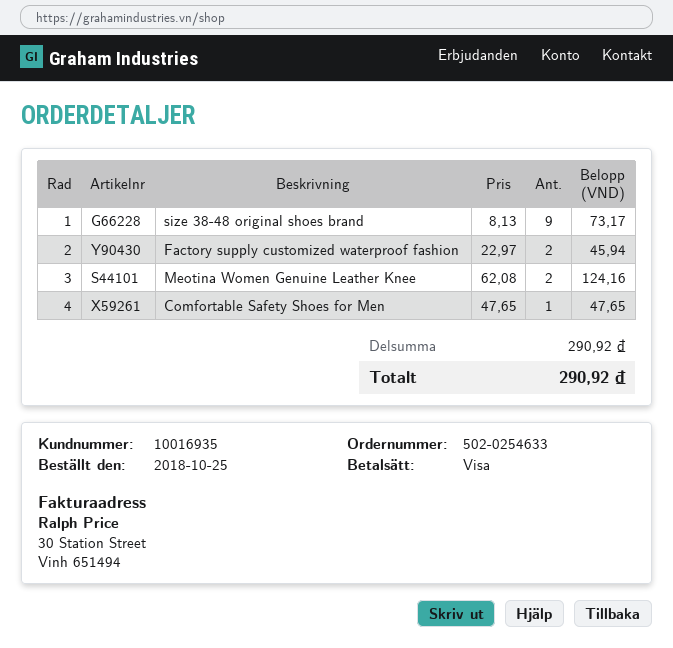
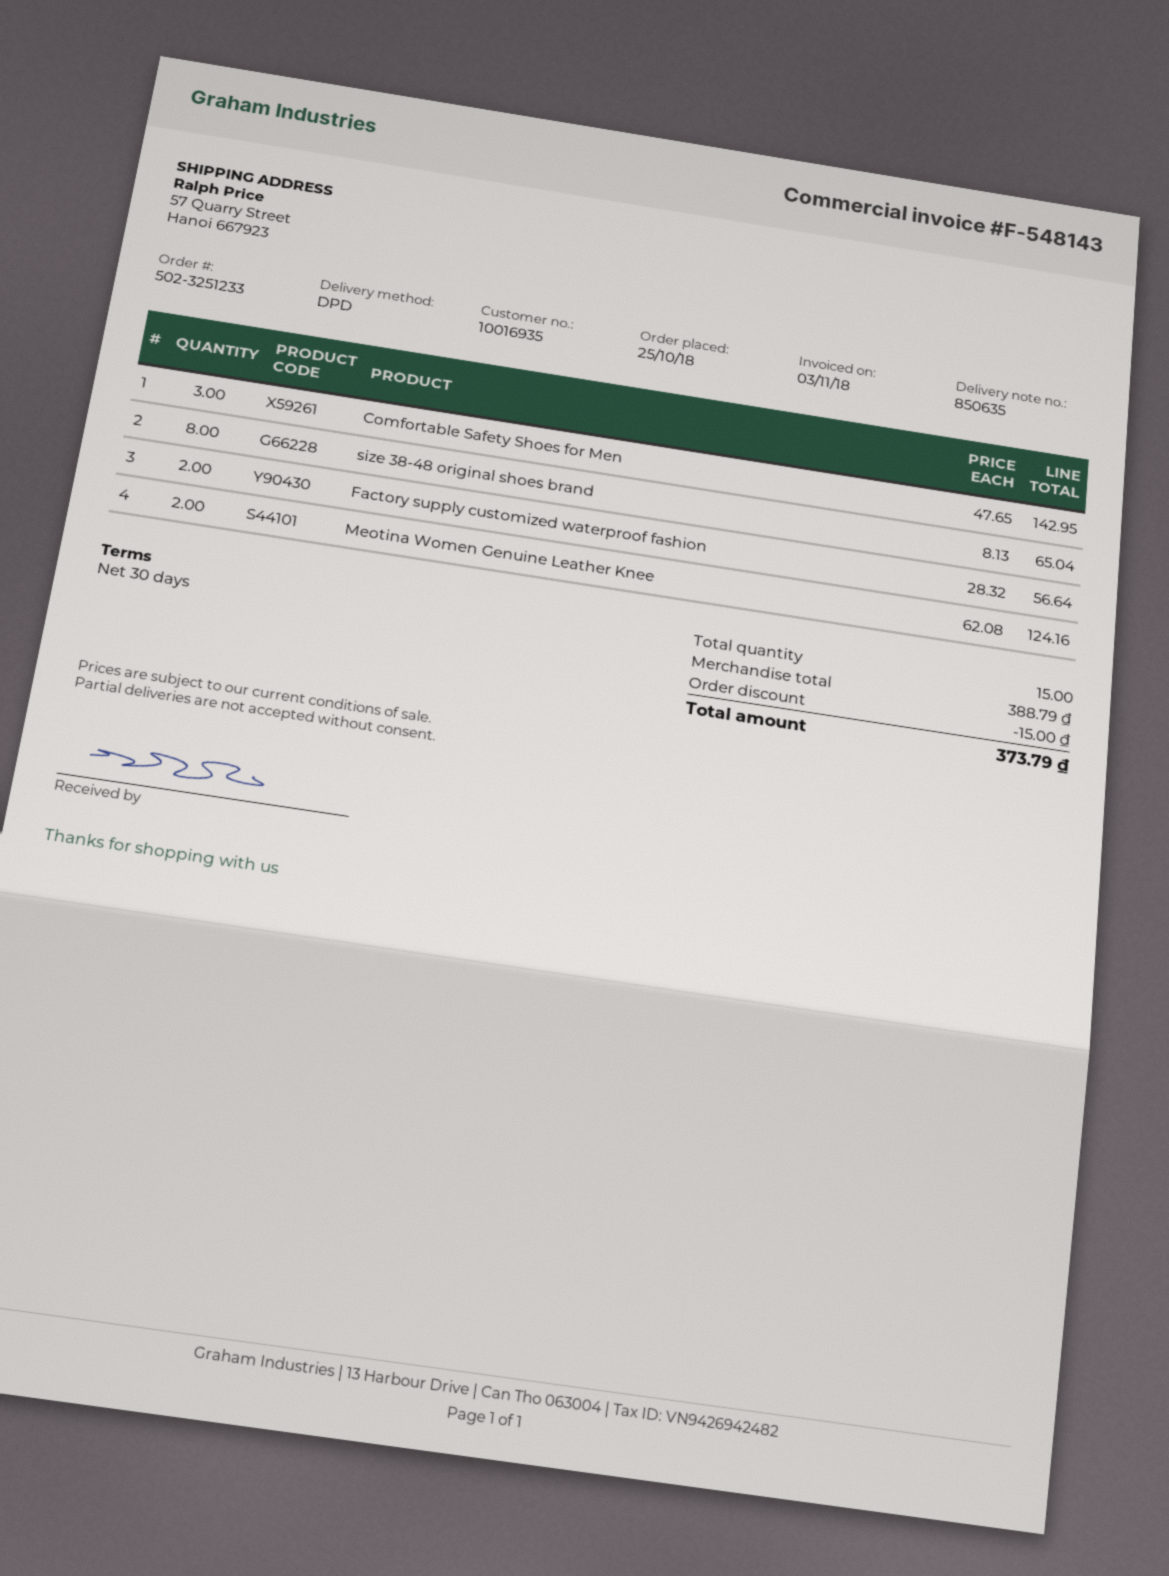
order number: 502-0254633 -> 502-3251233
size 38-48 original shoes brand: 9 x 8.13 = 73.17 -> 8 x 8.13 = 65.04
Factory supply customized waterproof fashion: 2 x 22.97 = 45.94 -> 2 x 28.32 = 56.64
Comfortable Safety Shoes for Men: 1 x 47.65 = 47.65 -> 3 x 47.65 = 142.95
subtotal: 290.92 -> 388.79
discount: none -> 15.00
total: 290.92 -> 373.79

